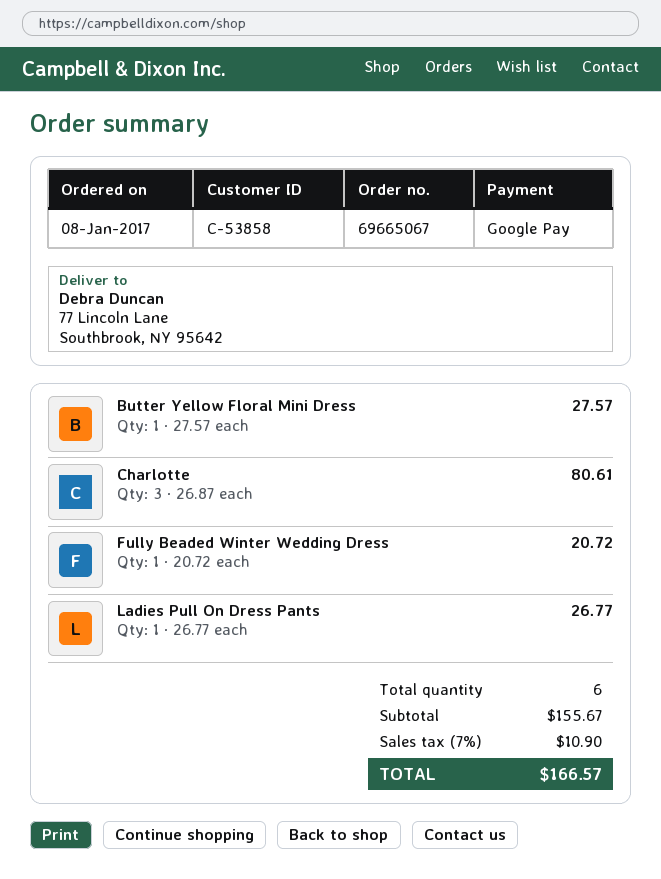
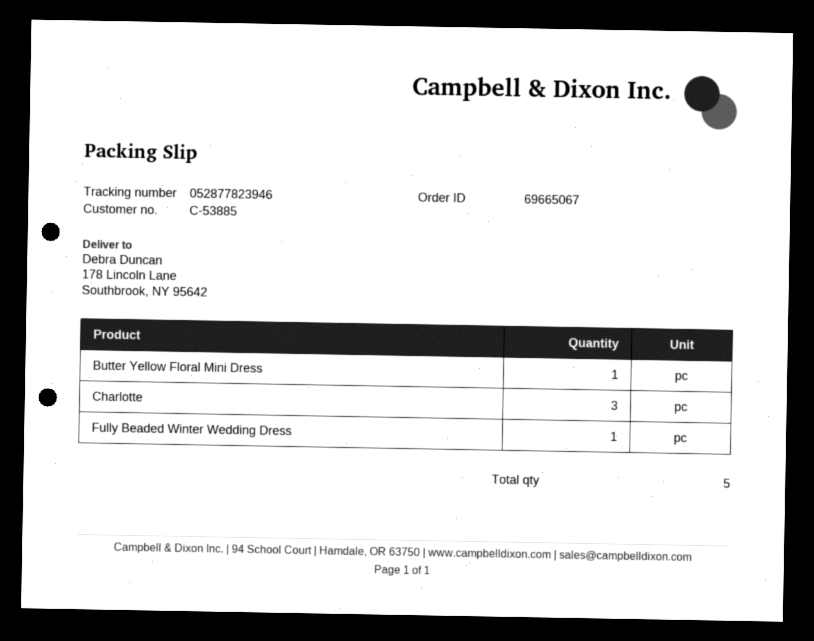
customer number: C-53858 -> C-53885
ship to: 77 Lincoln Lane, Southbrook, NY 95642 -> 178 Lincoln Lane, Southbrook, NY 95642
Ladies Pull On Dress Pants: 1 -> none
total quantity: 6 -> 5

